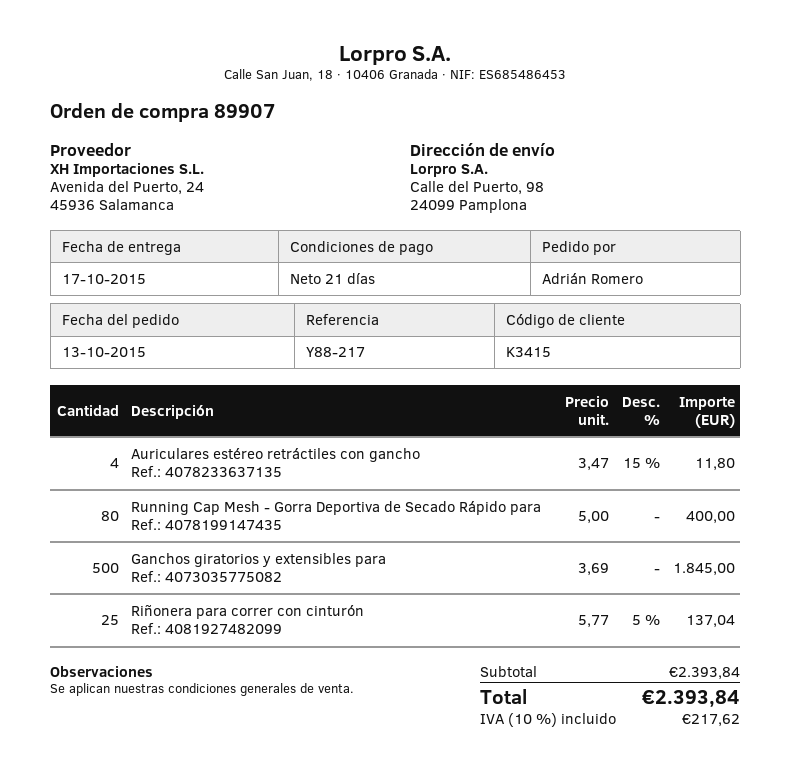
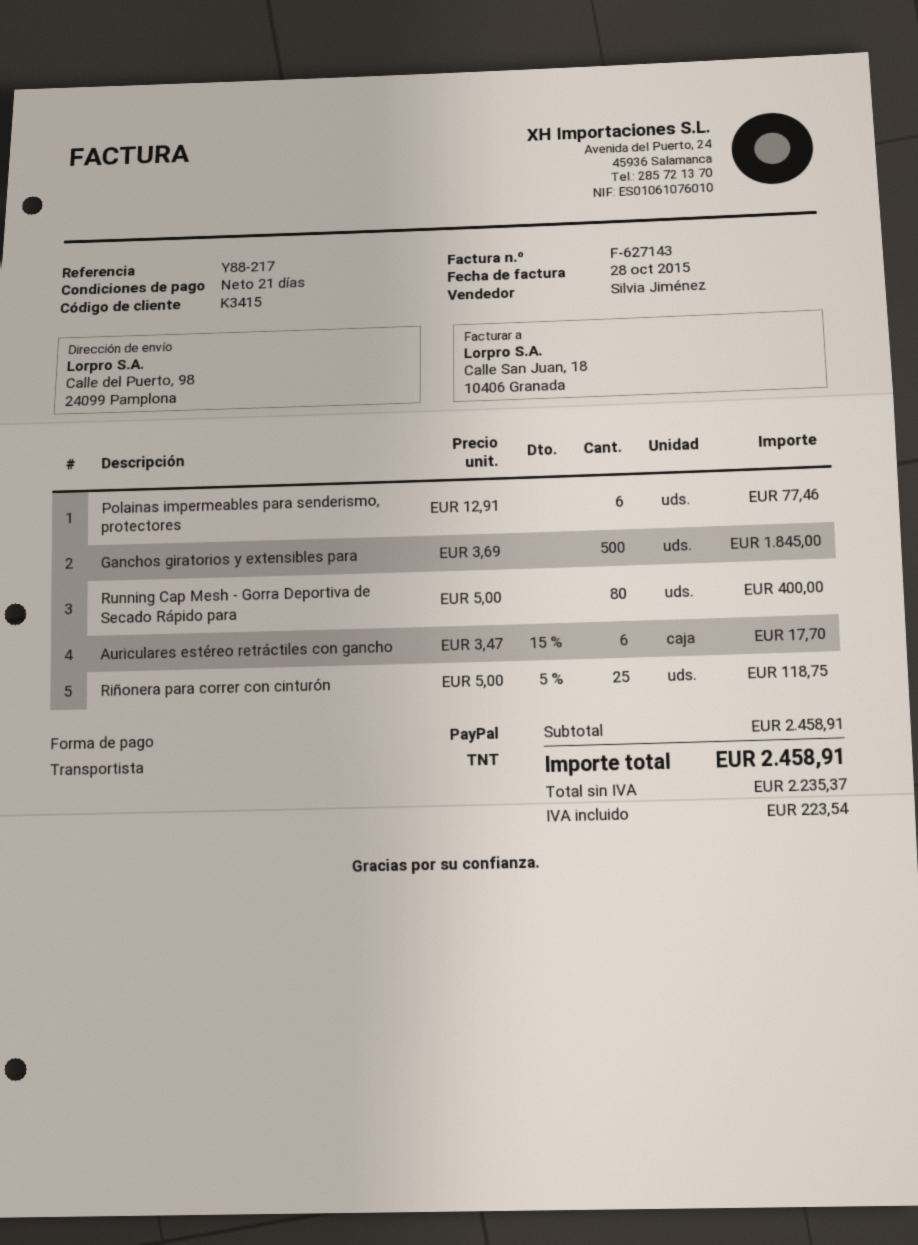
Auriculares estéreo retráctiles con gancho: 4 x 3.47 - 15% = 11.80 -> 6 x 3.47 - 15% = 17.70
Riñonera para correr con cinturón: 25 x 5.77 - 5% = 137.04 -> 25 x 5.00 - 5% = 118.75
Polainas impermeables para senderismo, protectores: none -> 6 x 12.91 = 77.46
subtotal: 2393.84 -> 2458.91
tax: 217.62 -> 223.54
total: 2393.84 -> 2458.91

